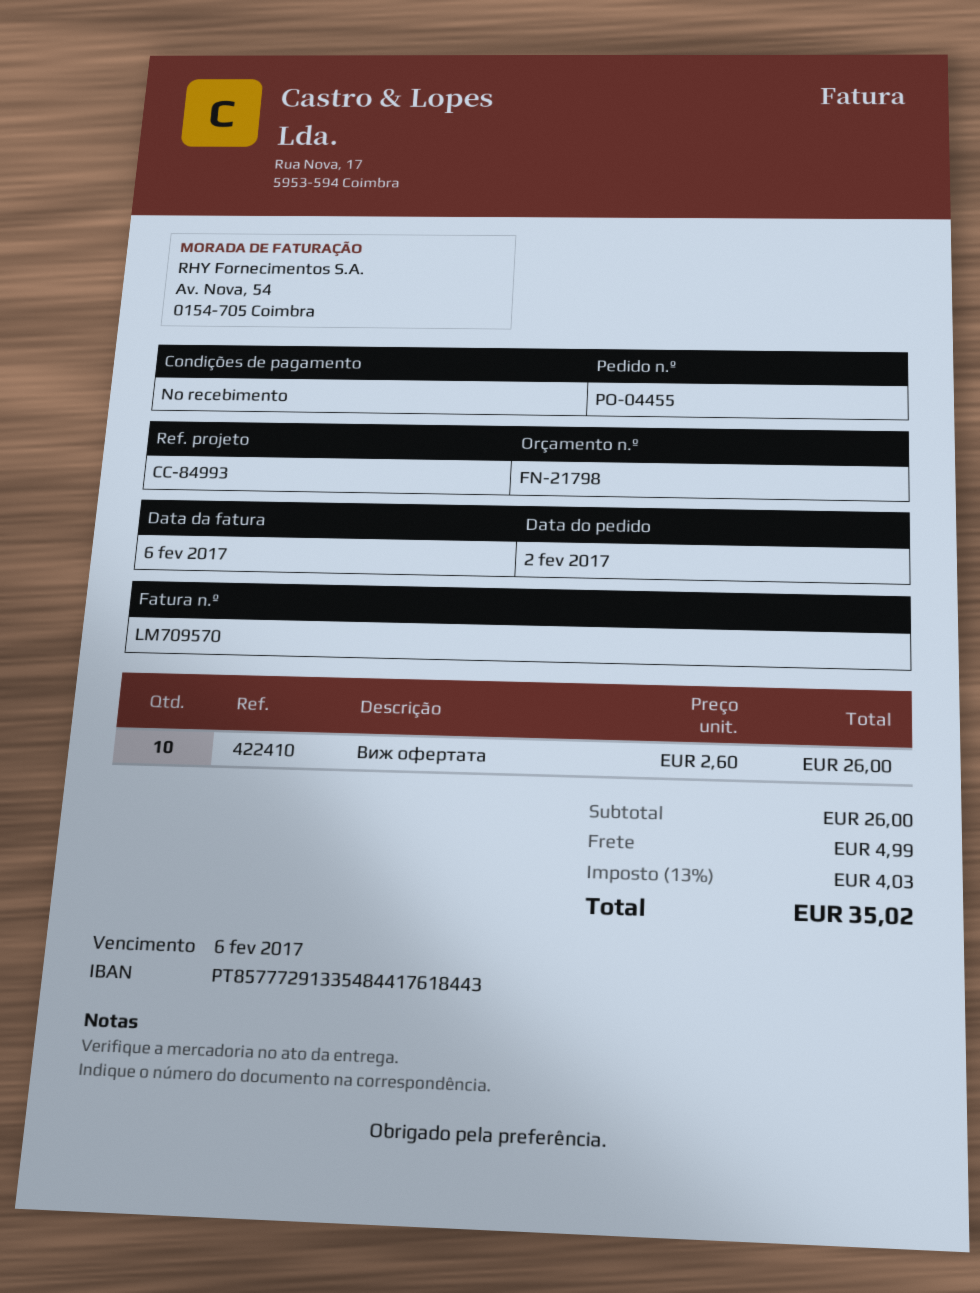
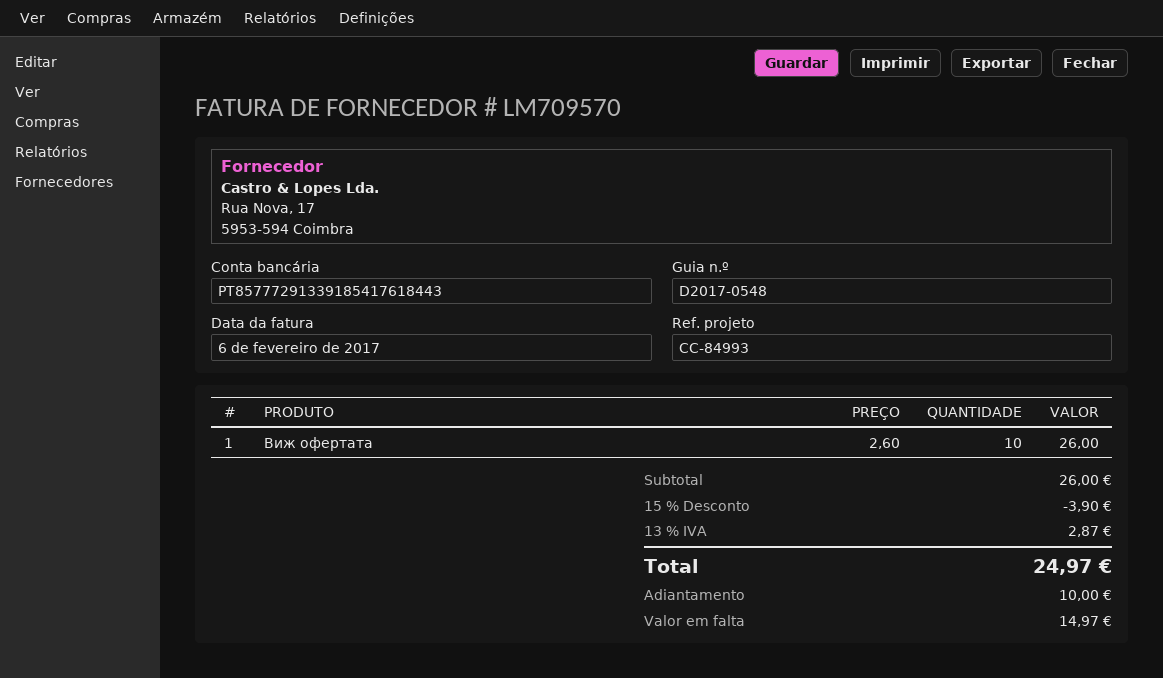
bank account: PT85777291335484417618443 -> PT85777291339185417618443
discount: none -> 15% = 3.90
shipping: 4.99 -> none
tax: 13% = 4.03 -> 13% = 2.87
total: 35.02 -> 24.97

